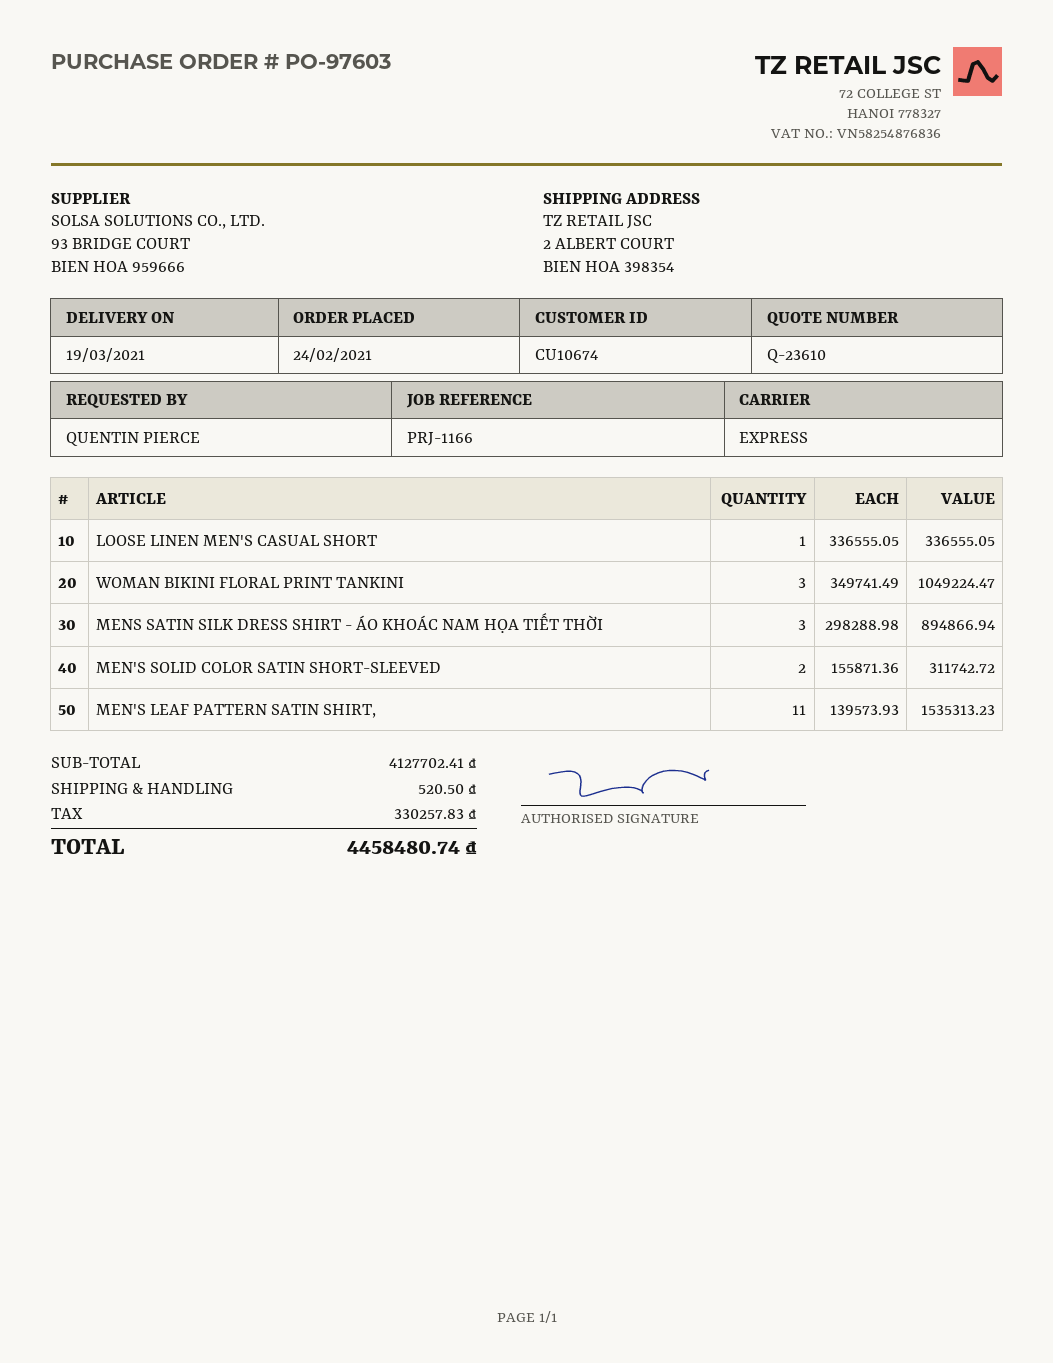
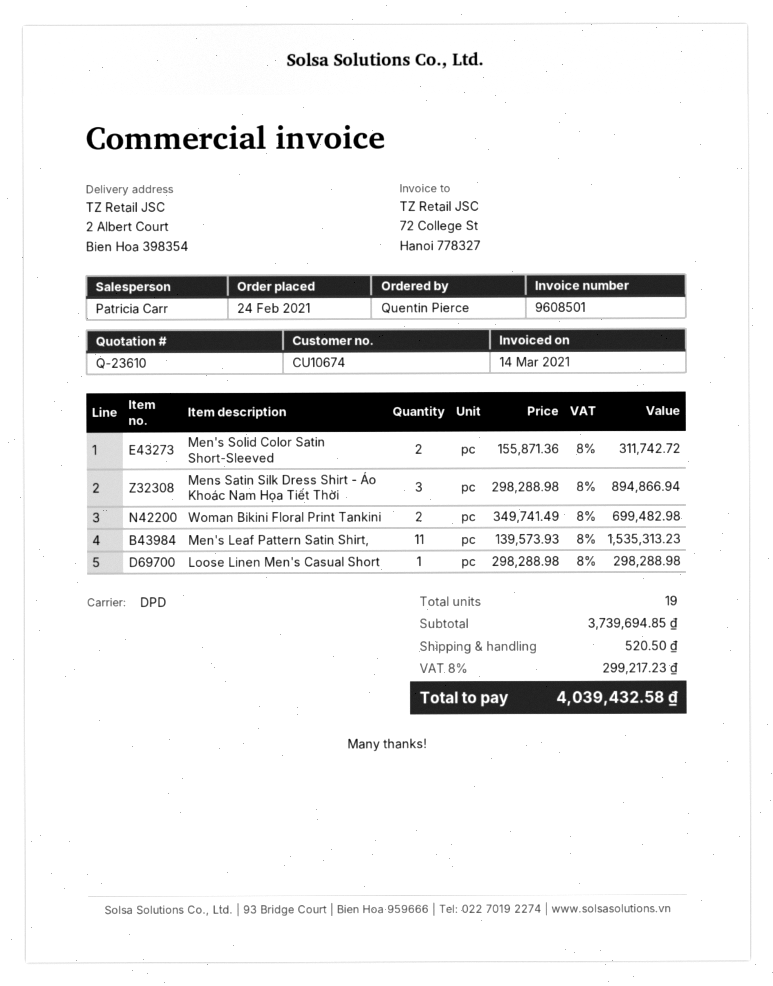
shipping method: express -> DPD
LOOSE LINEN MEN'S CASUAL SHORT: 1 x 336555.05 = 336555.05 -> 1 x 298288.98 = 298288.98
WOMAN BIKINI FLORAL PRINT TANKINI: 3 x 349741.49 = 1049224.47 -> 2 x 349741.49 = 699482.98
subtotal: 4127702.41 -> 3739694.85
tax: 330257.83 -> 299217.23
total: 4458480.74 -> 4039432.58

